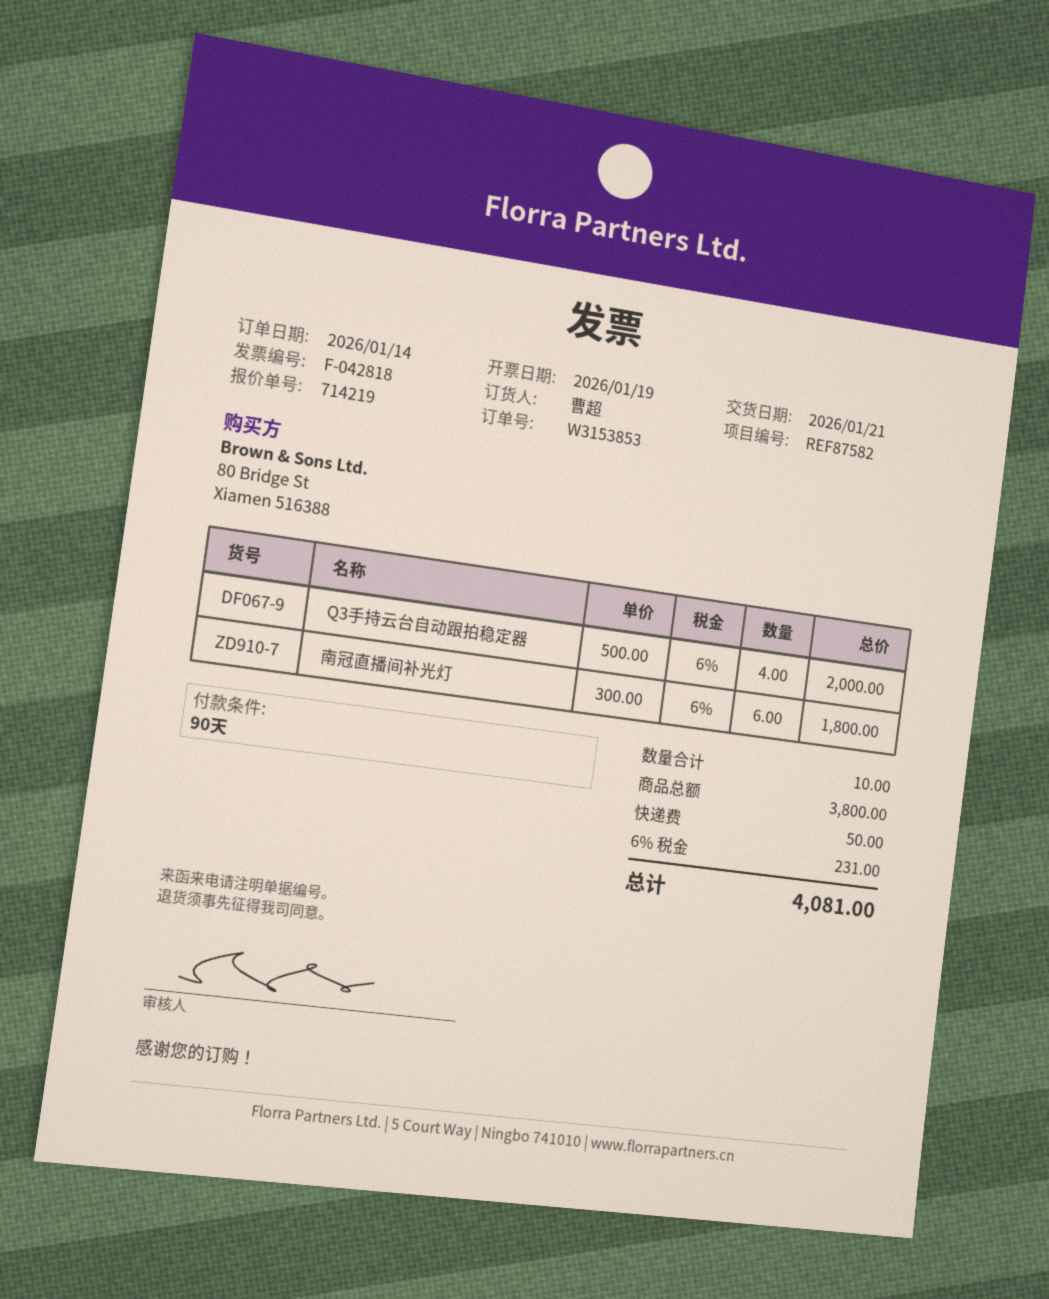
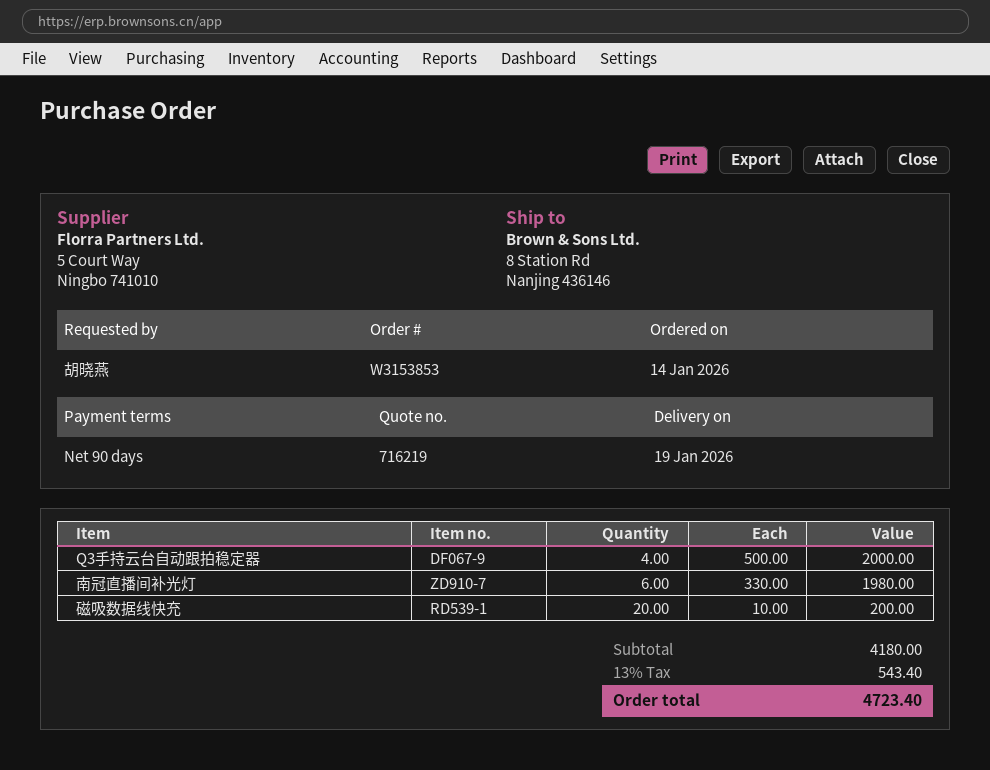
quote number: 714219 -> 716219
delivery date: 2026-01-21 -> 2026-01-19
ordered by: 曹超 -> 胡晓燕
南冠直播间补光灯: 6 x 300.00 = 1800.00 -> 6 x 330.00 = 1980.00
磁吸数据线快充: none -> 20 x 10.00 = 200.00
subtotal: 3800.00 -> 4180.00
shipping: 50.00 -> none
tax: 6% = 231.00 -> 13% = 543.40
total: 4081.00 -> 4723.40

